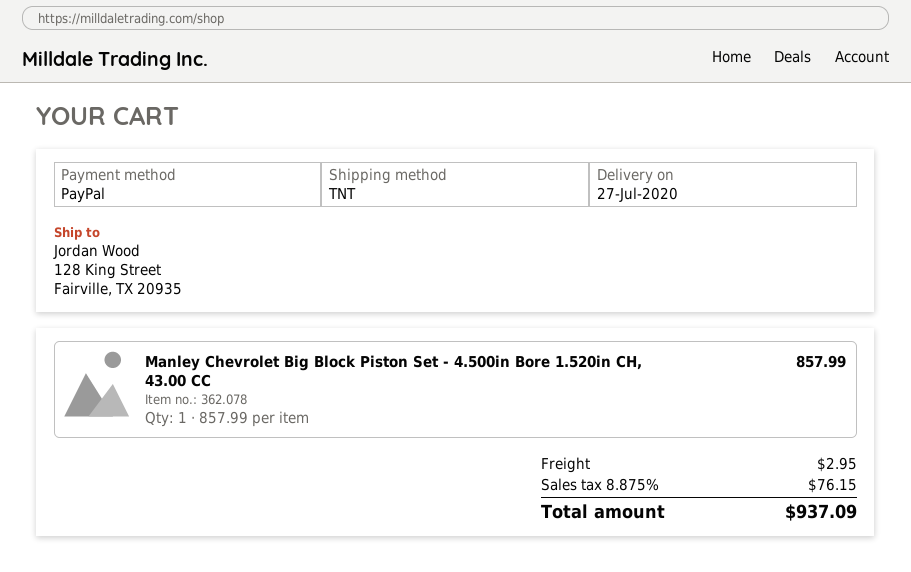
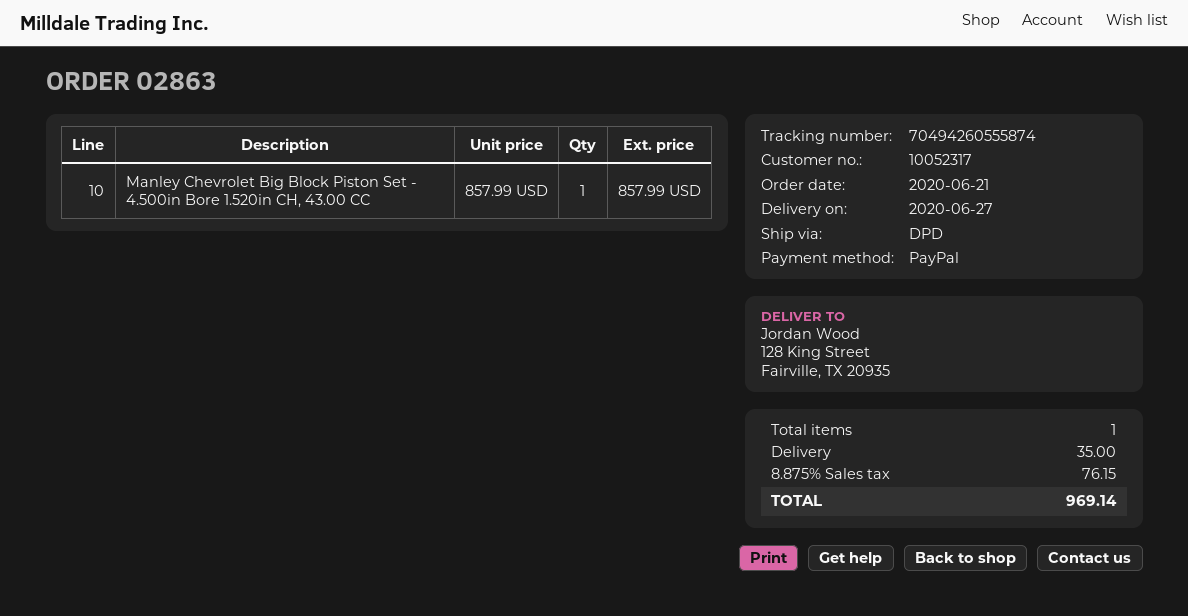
delivery date: 2020-07-27 -> 2020-06-27
shipping method: TNT -> DPD
shipping: 2.95 -> 35.00
total: 937.09 -> 969.14

